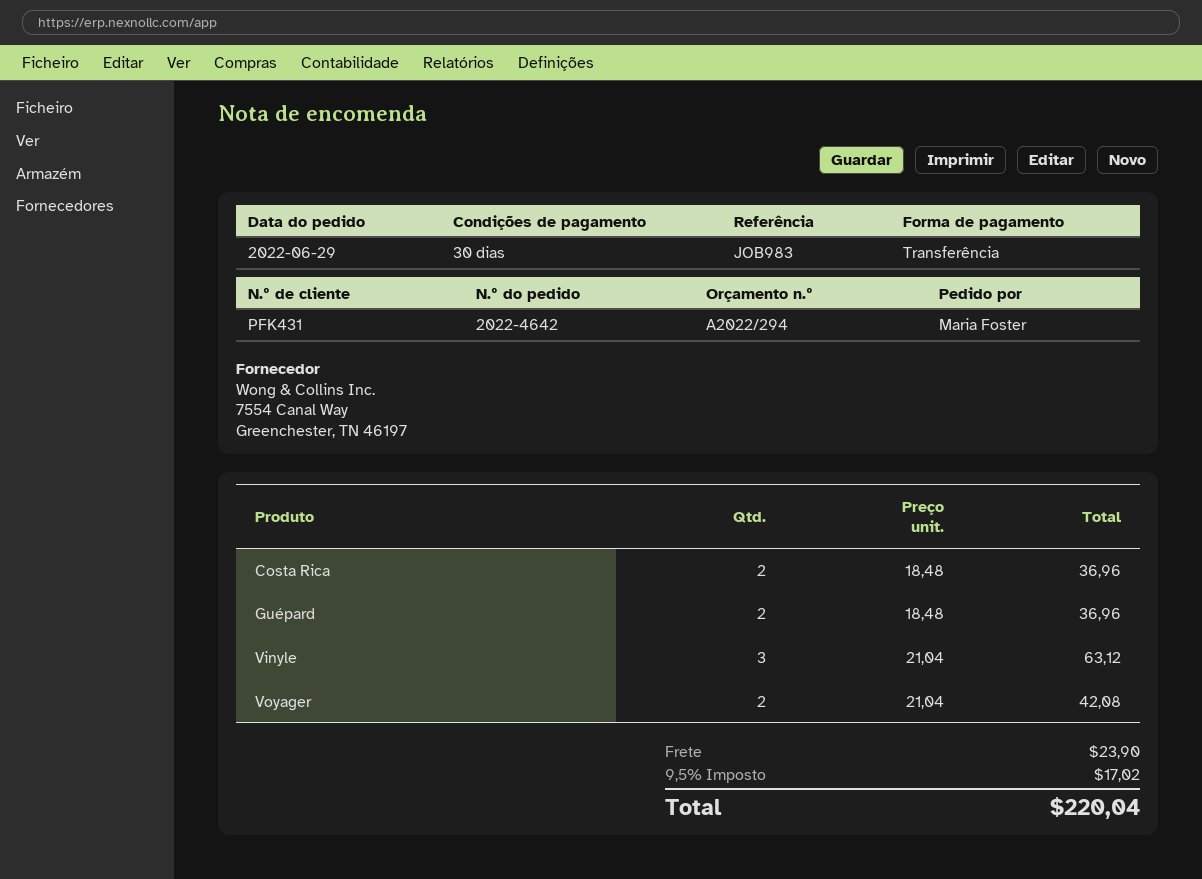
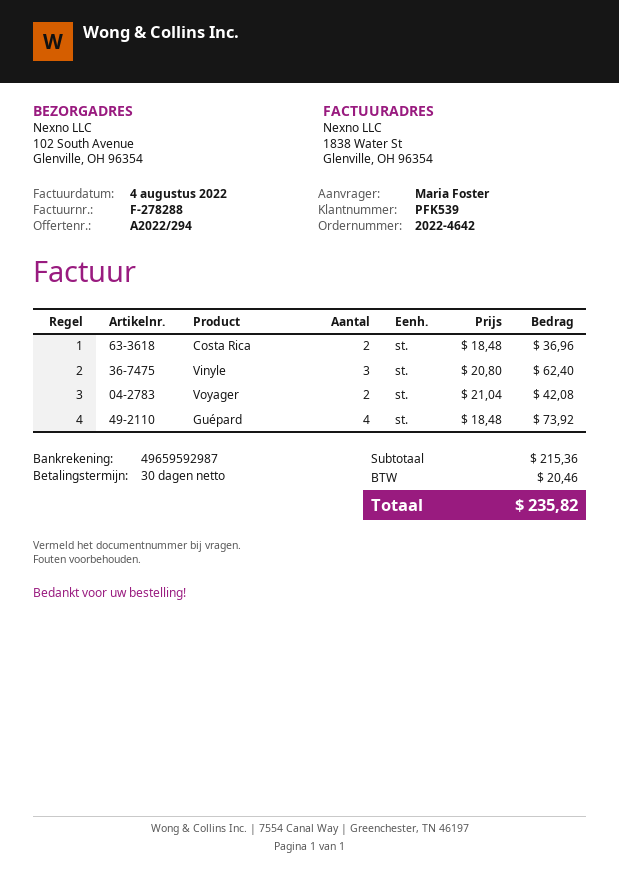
customer number: PFK431 -> PFK539
Guépard: 2 x 18.48 = 36.96 -> 4 x 18.48 = 73.92
Vinyle: 3 x 21.04 = 63.12 -> 3 x 20.80 = 62.40
shipping: 23.90 -> none
tax: 17.02 -> 20.46
total: 220.04 -> 235.82

